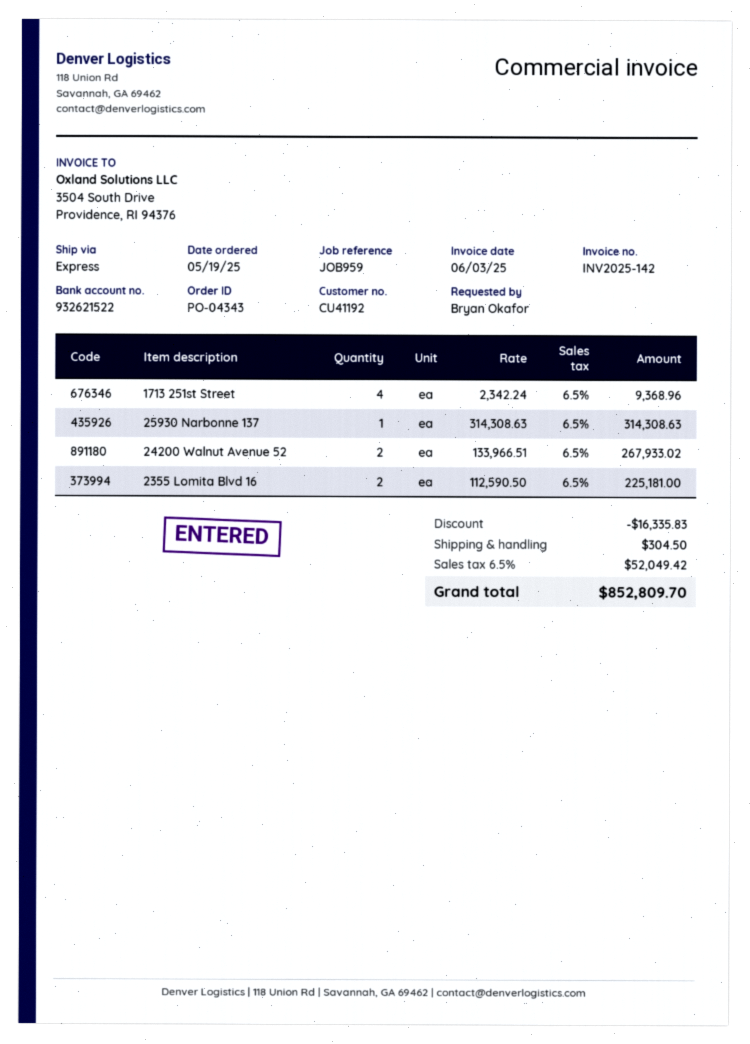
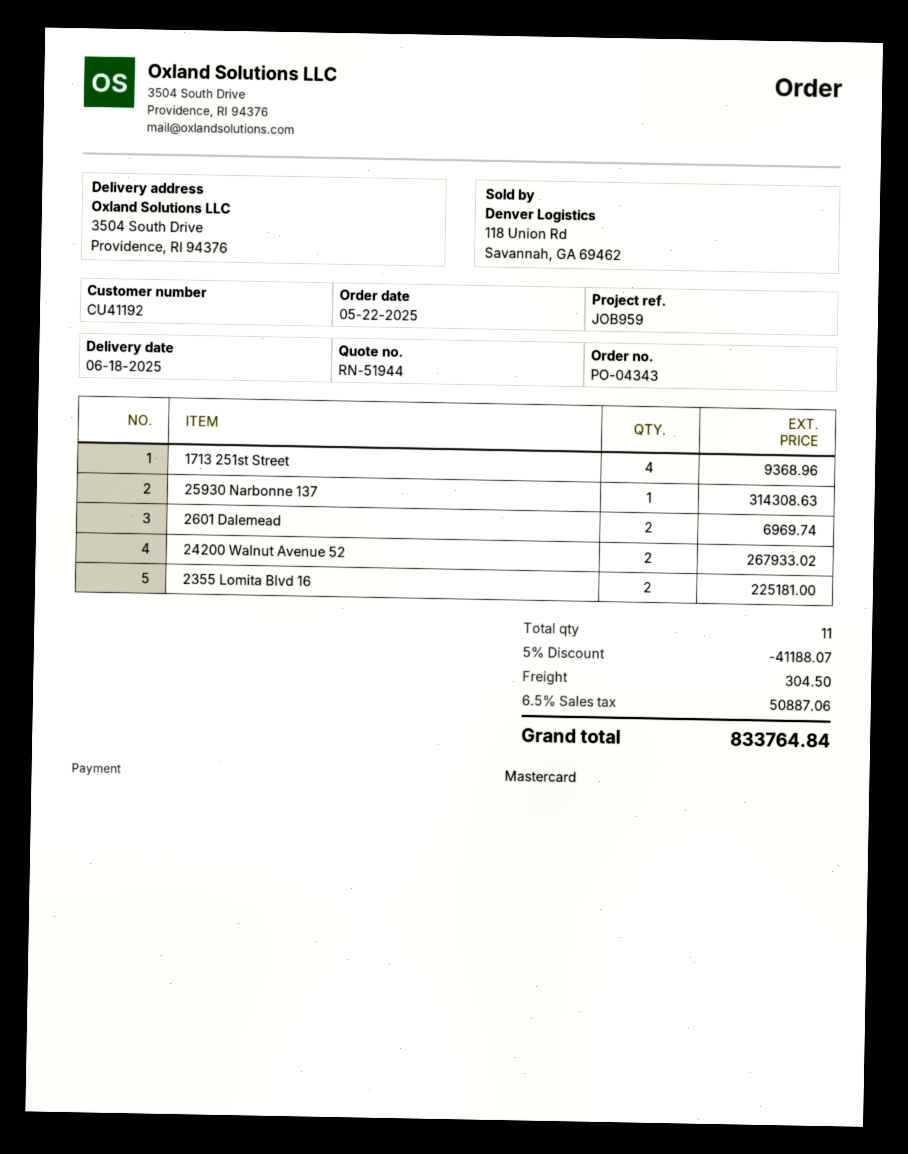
order date: 2025-05-19 -> 2025-05-22
2601 Dalemead: none -> 2 for 6969.74
discount: 16335.83 -> 41188.07
tax: 6.5% = 52049.42 -> 6.5% = 50887.06
total: 852809.70 -> 833764.84

